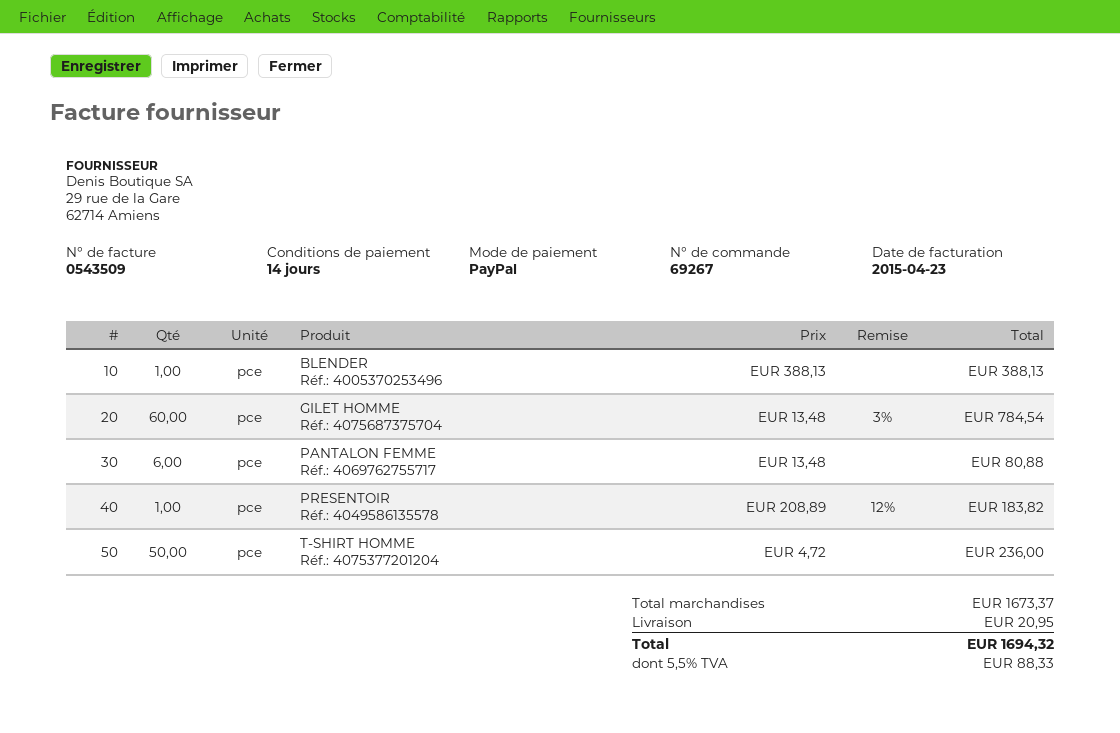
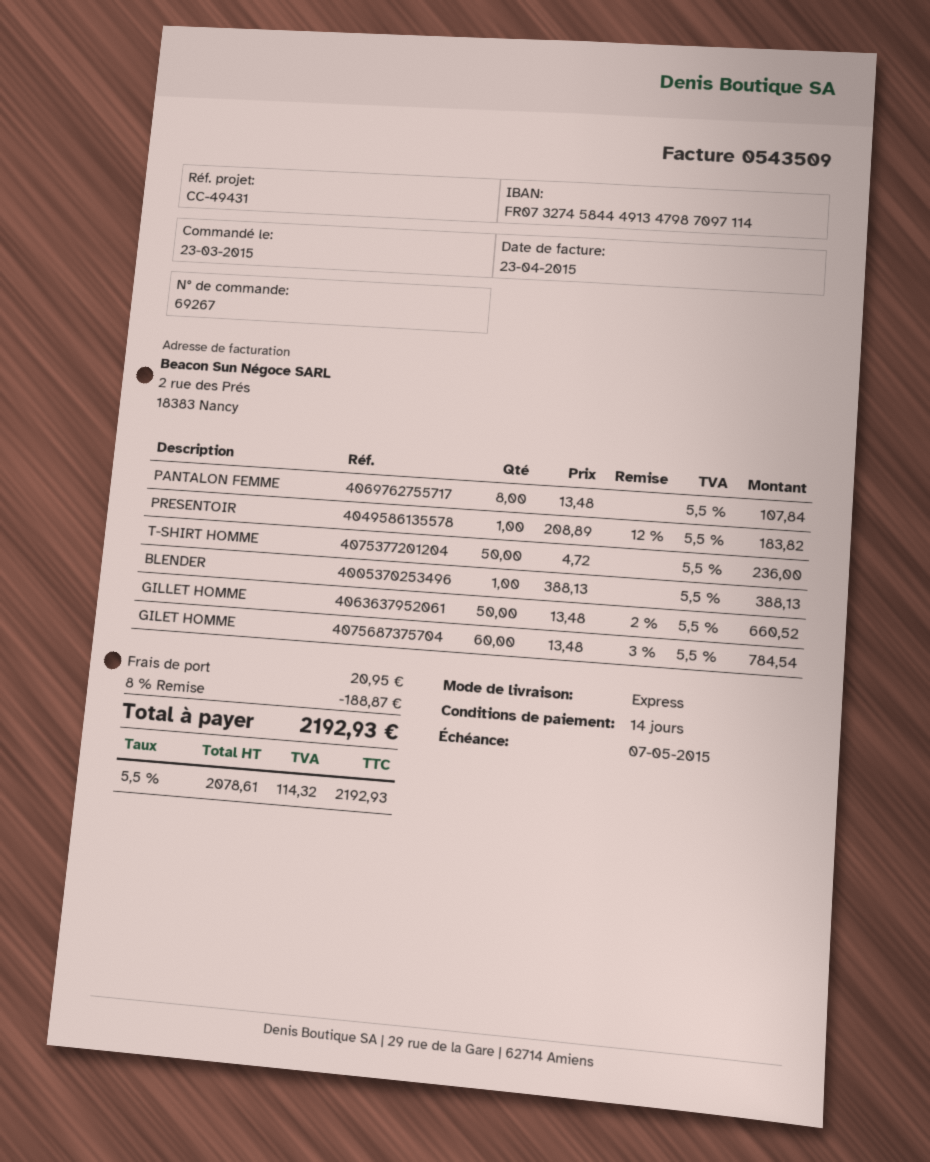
PANTALON FEMME: 6 x 13.48 = 80.88 -> 8 x 13.48 = 107.84
GILLET HOMME: none -> 50 x 13.48 - 2% = 660.52
discount: none -> 8% = 188.87
tax: 5.5% = 88.33 -> 5.5% = 114.32
total: 1694.32 -> 2192.93

